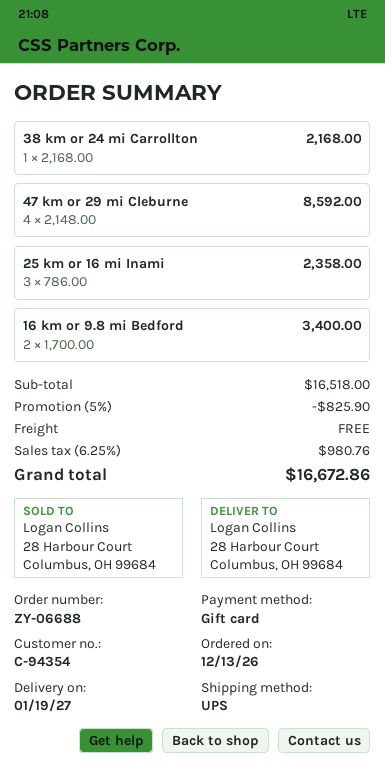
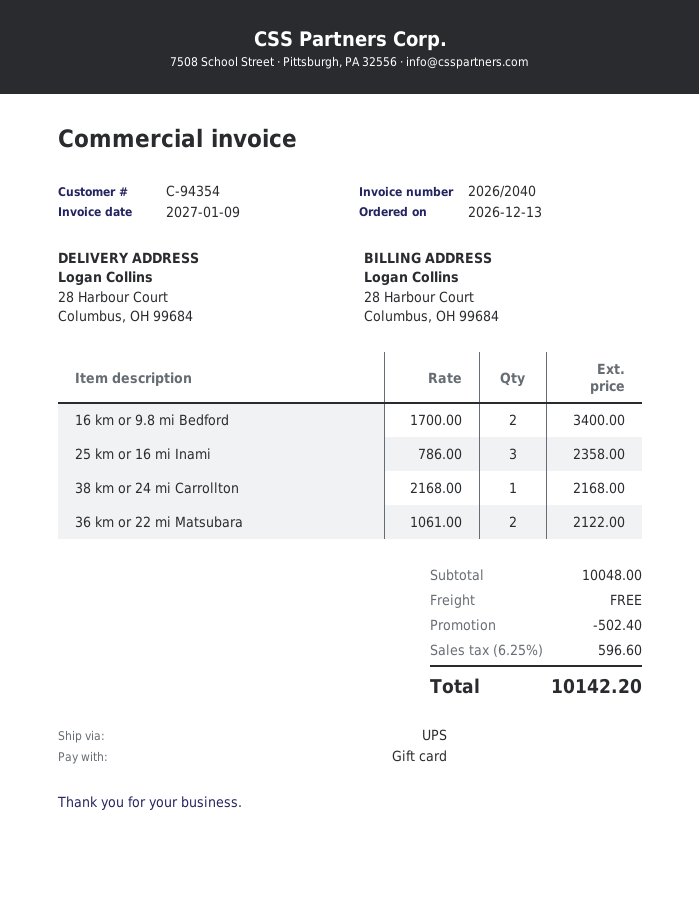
47 km or 29 mi Cleburne: 4 x 2148.00 = 8592.00 -> none
36 km or 22 mi Matsubara: none -> 2 x 1061.00 = 2122.00
subtotal: 16518.00 -> 10048.00
discount: 825.90 -> 502.40
tax: 6.25% = 980.76 -> 6.25% = 596.60
total: 16672.86 -> 10142.20

